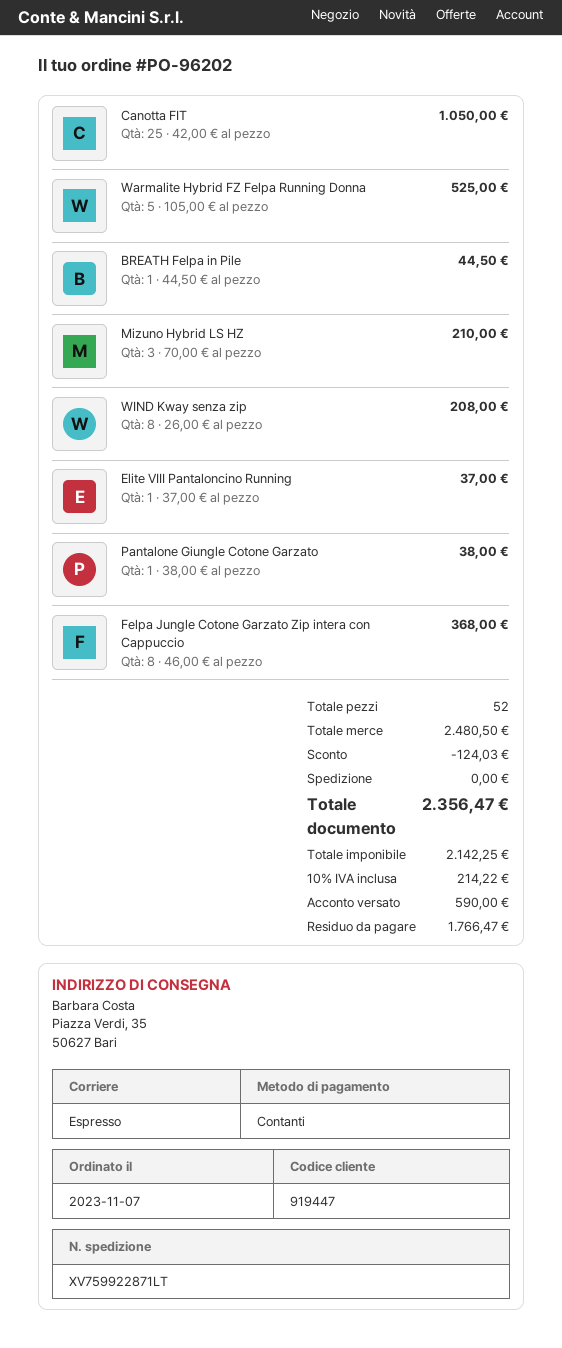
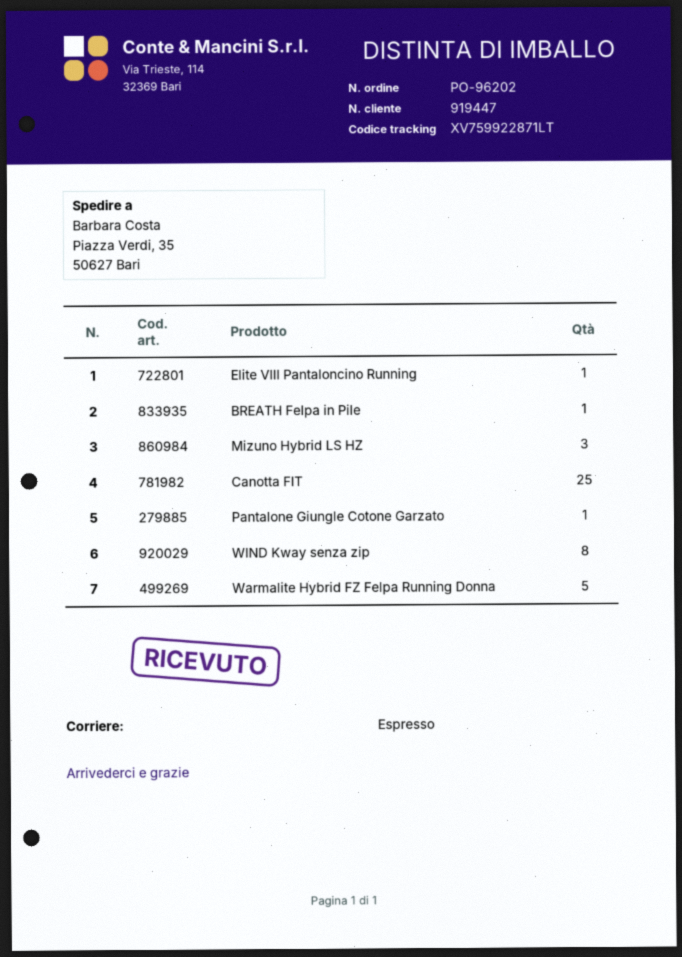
Felpa Jungle Cotone Garzato Zip intera con Cappuccio: 8 -> none

